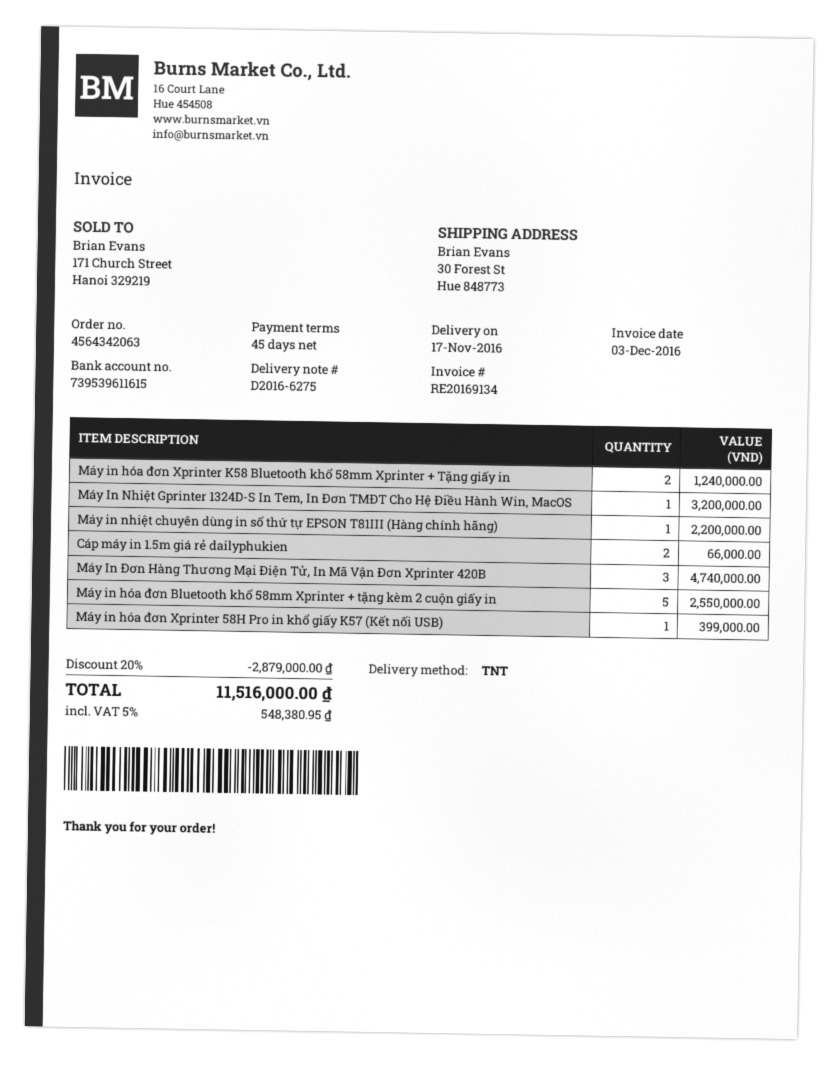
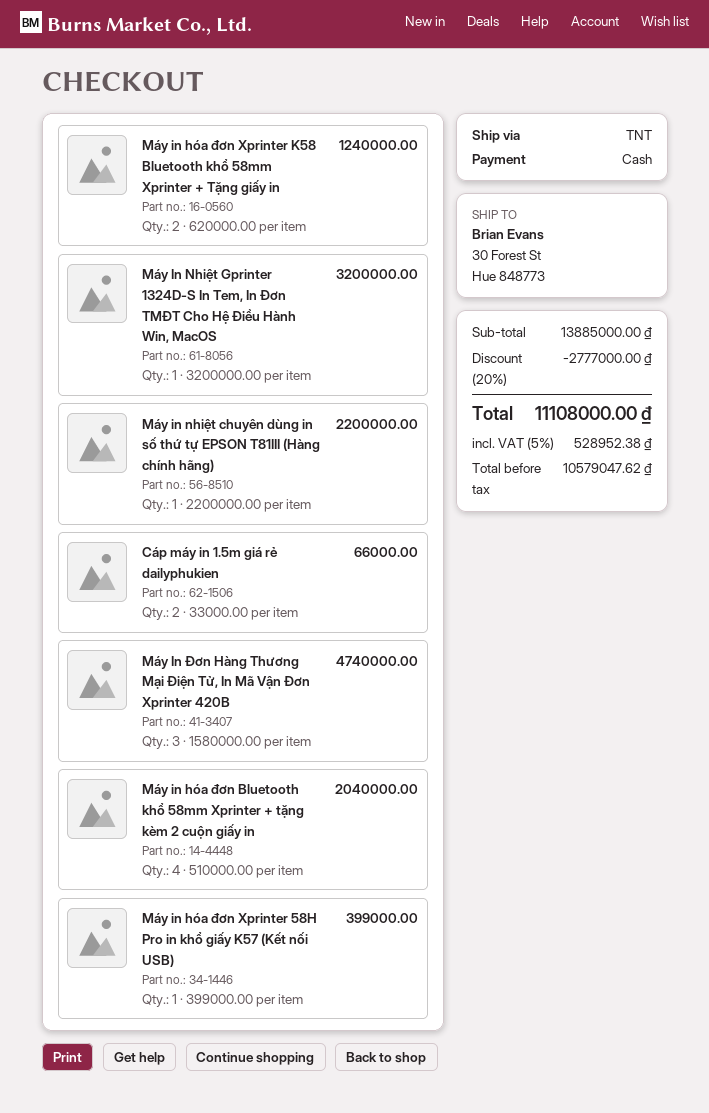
Máy in hóa đơn Bluetooth khổ 58mm Xprinter + tặng kèm 2 cuộn giấy in: 5 for 2550000.00 -> 4 for 2040000.00
discount: 20% = 2879000.00 -> 20% = 2777000.00
tax: 5% = 548380.95 -> 5% = 528952.38
total: 11516000.00 -> 11108000.00

